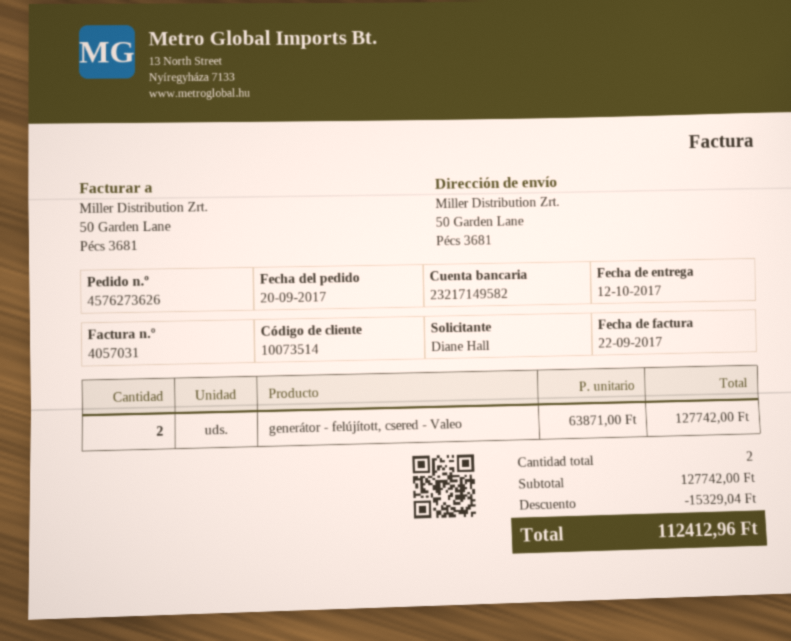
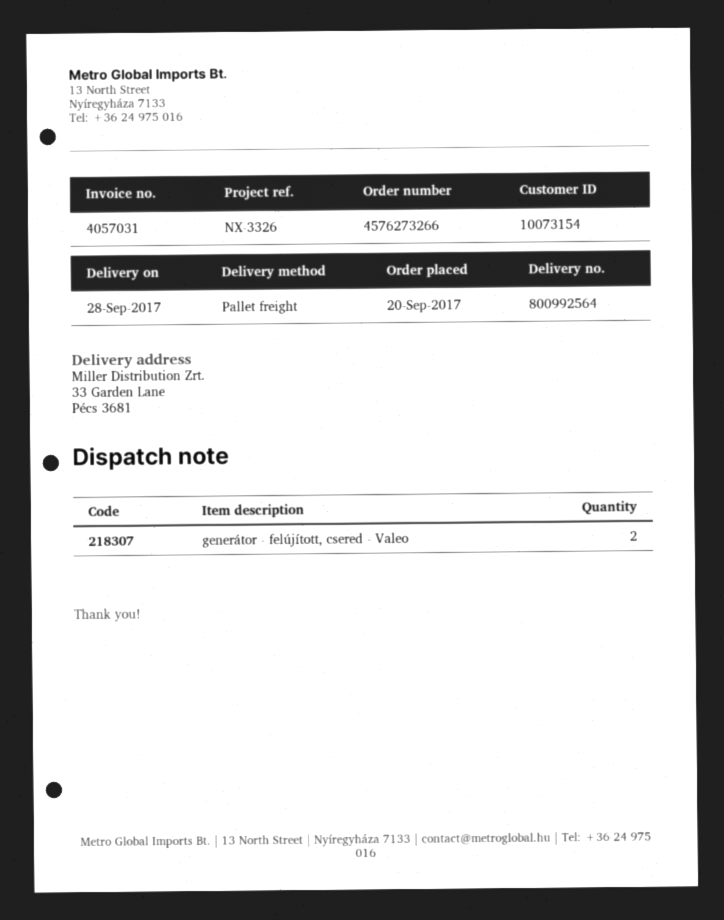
order number: 4576273626 -> 4576273266
delivery date: 2017-10-12 -> 2017-09-28
customer number: 10073514 -> 10073154
ship to: 50 Garden Lane, Pécs 3681 -> 33 Garden Lane, Pécs 3681

